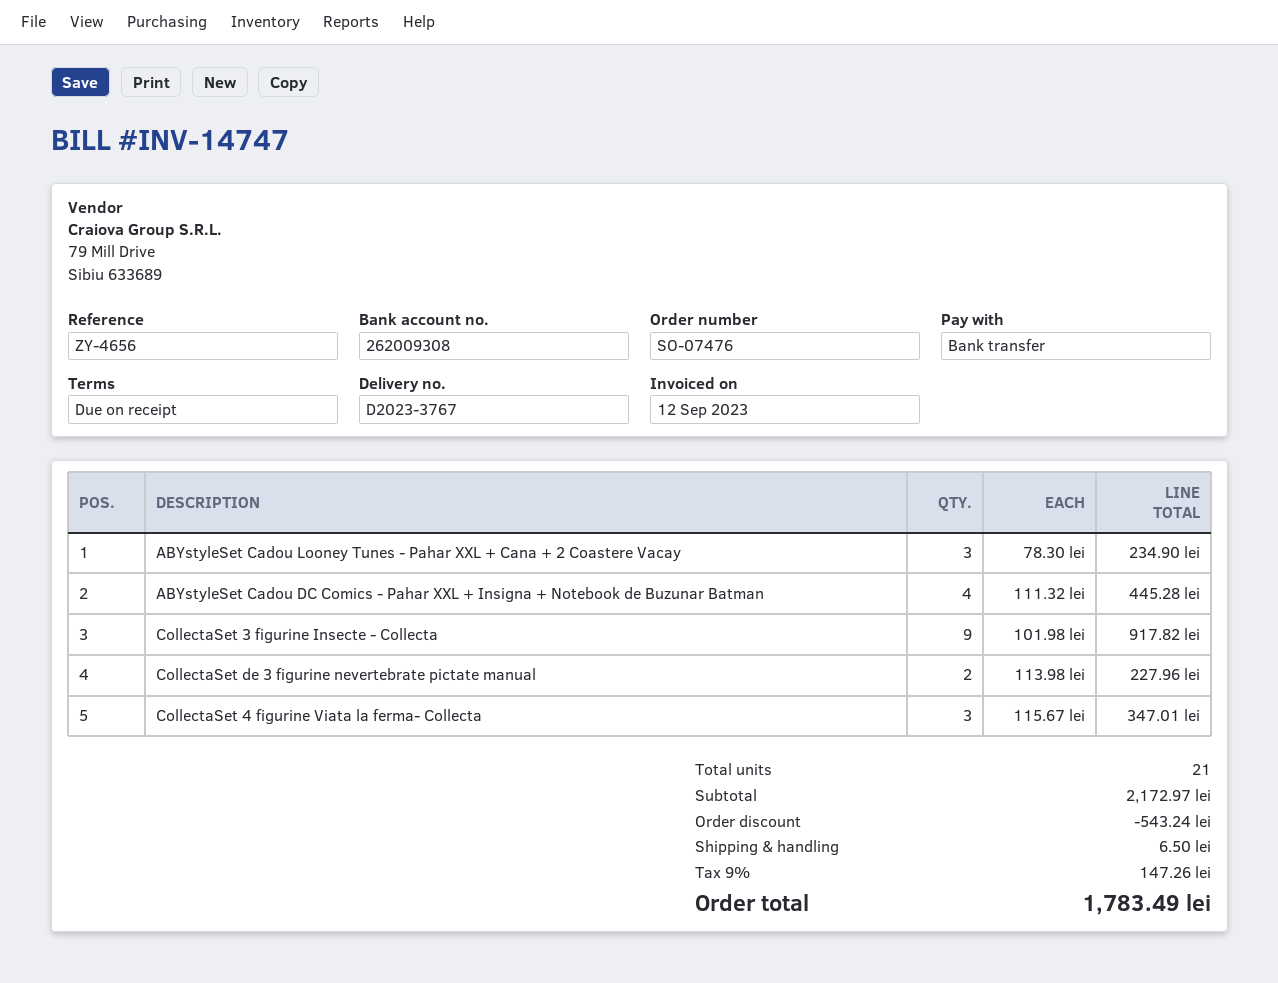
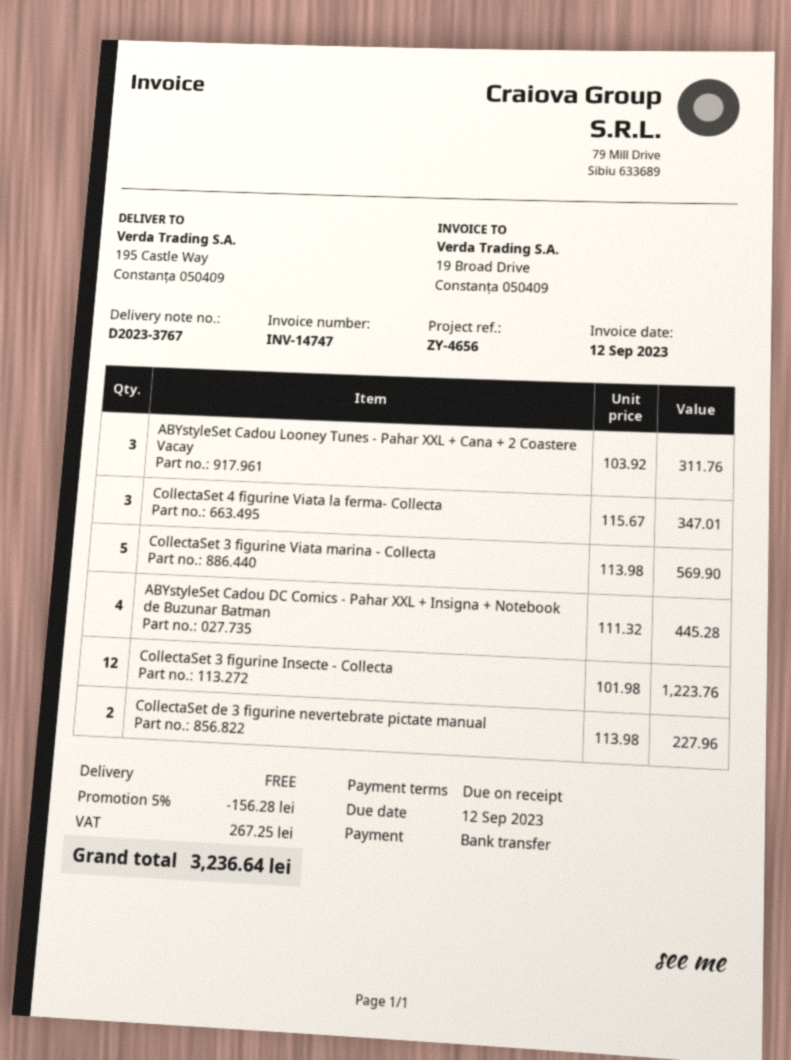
ABYstyleSet Cadou Looney Tunes - Pahar XXL + Cana + 2 Coastere Vacay: 3 x 78.30 = 234.90 -> 3 x 103.92 = 311.76
CollectaSet 3 figurine Insecte - Collecta: 9 x 101.98 = 917.82 -> 12 x 101.98 = 1223.76
CollectaSet 3 figurine Viata marina - Collecta: none -> 5 x 113.98 = 569.90
discount: 543.24 -> 156.28
shipping: 6.50 -> 0.00
tax: 147.26 -> 267.25
total: 1783.49 -> 3236.64

